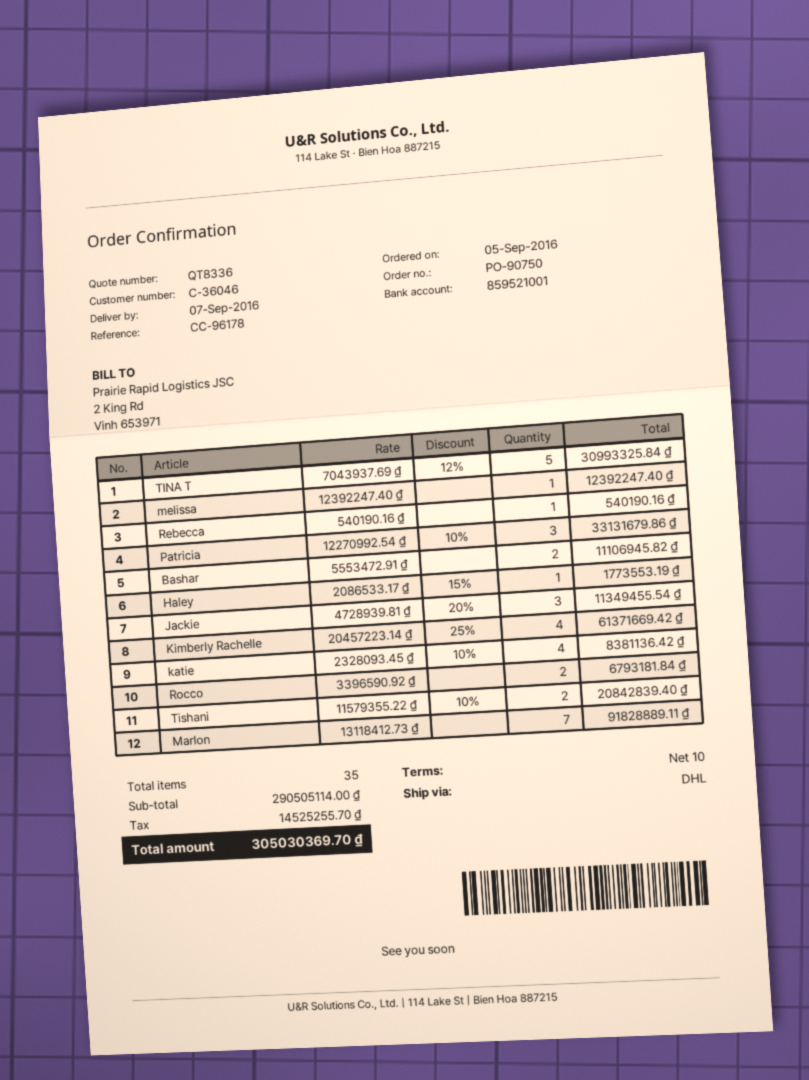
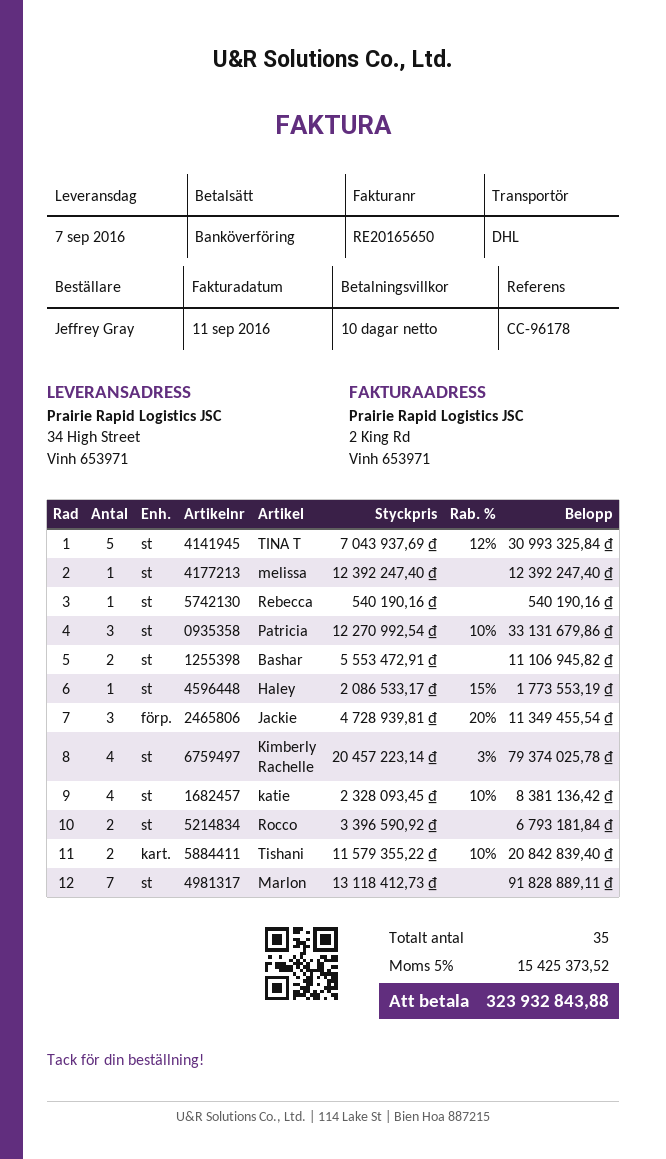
Kimberly Rachelle: 4 x 20457223.14 - 25% = 61371669.42 -> 4 x 20457223.14 - 3% = 79374025.78
tax: 14525255.70 -> 15425373.52
total: 305030369.70 -> 323932843.88

